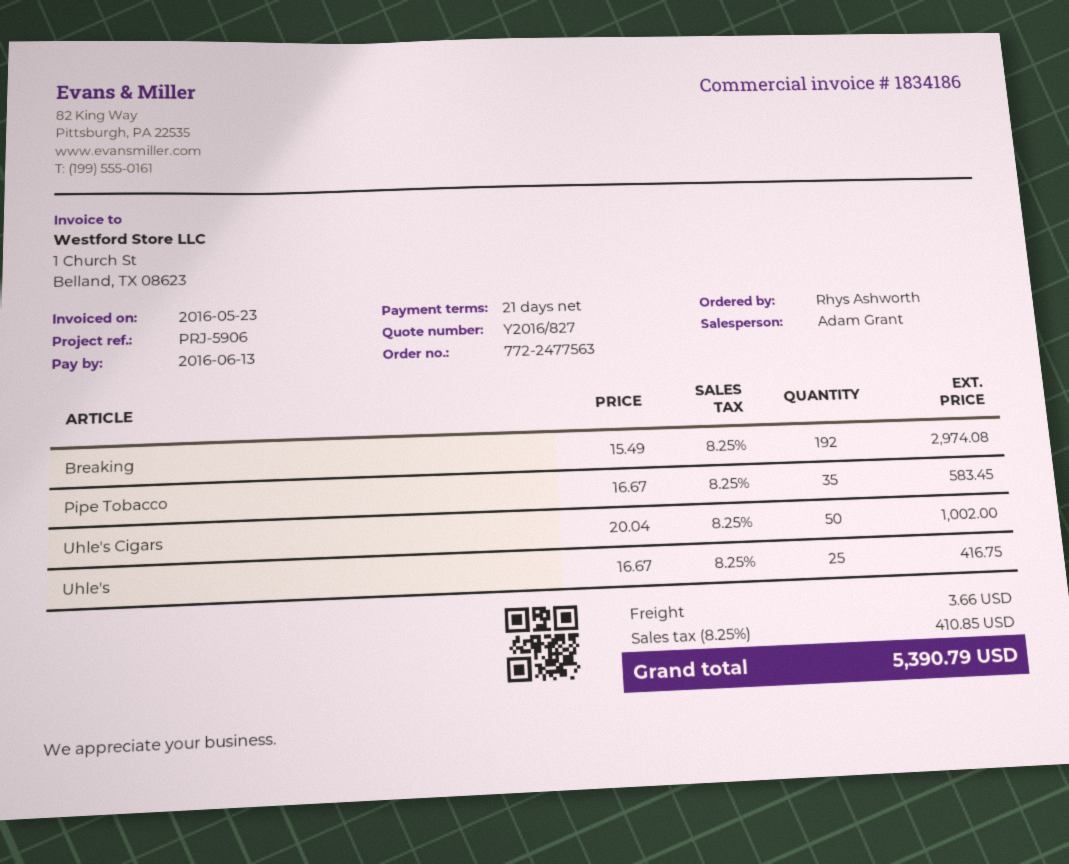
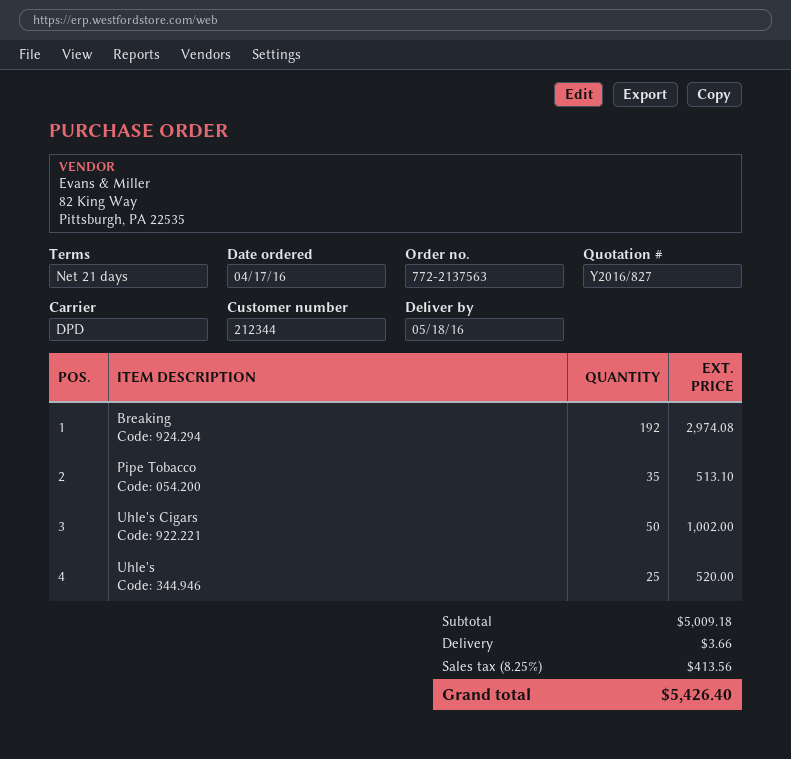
order number: 772-2477563 -> 772-2137563
Pipe Tobacco: 35 for 583.45 -> 35 for 513.10
Uhle's: 25 for 416.75 -> 25 for 520.00
tax: 8.25% = 410.85 -> 8.25% = 413.56
total: 5390.79 -> 5426.40

